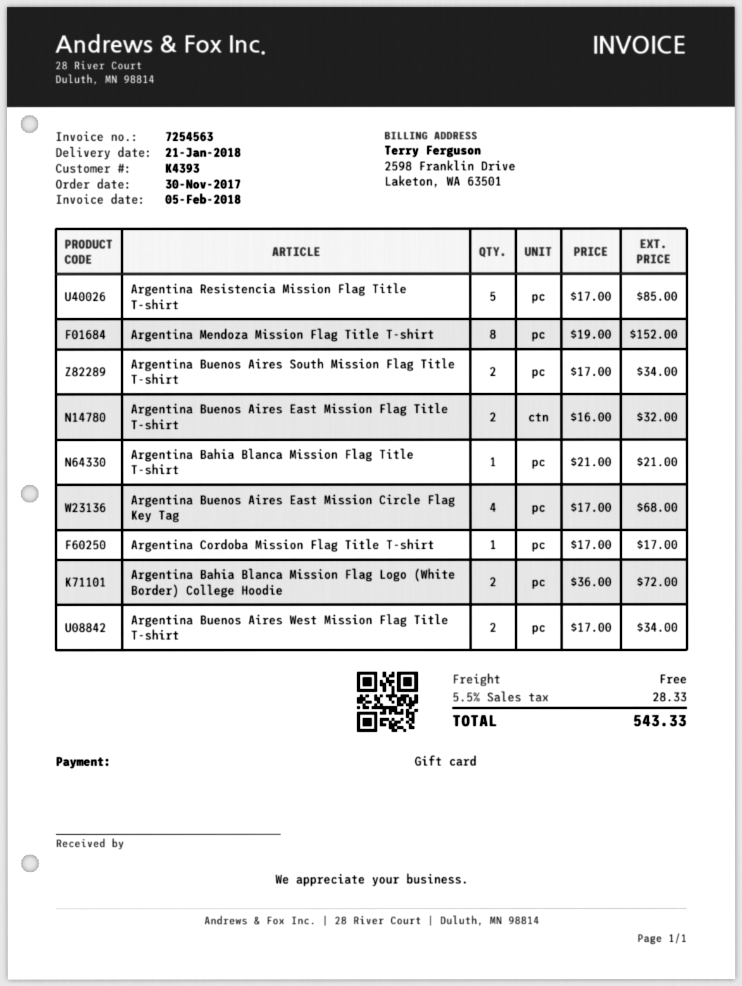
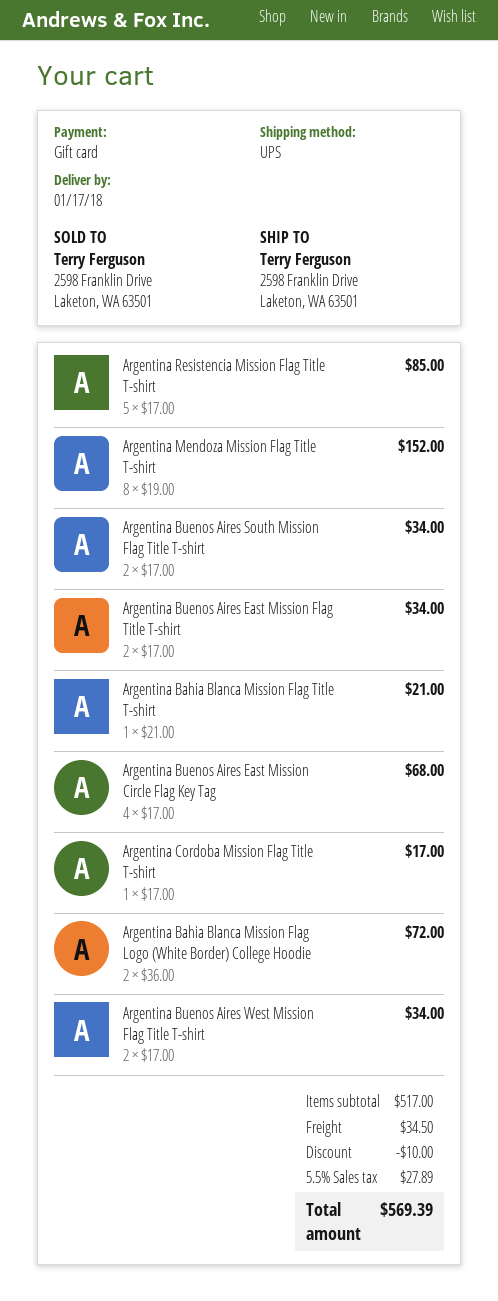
delivery date: 2018-01-21 -> 2018-01-17
Argentina Buenos Aires East Mission Flag Title T-shirt: 2 x 16.00 = 32.00 -> 2 x 17.00 = 34.00
discount: none -> 10.00
shipping: 0.00 -> 34.50
tax: 5.5% = 28.33 -> 5.5% = 27.89
total: 543.33 -> 569.39

